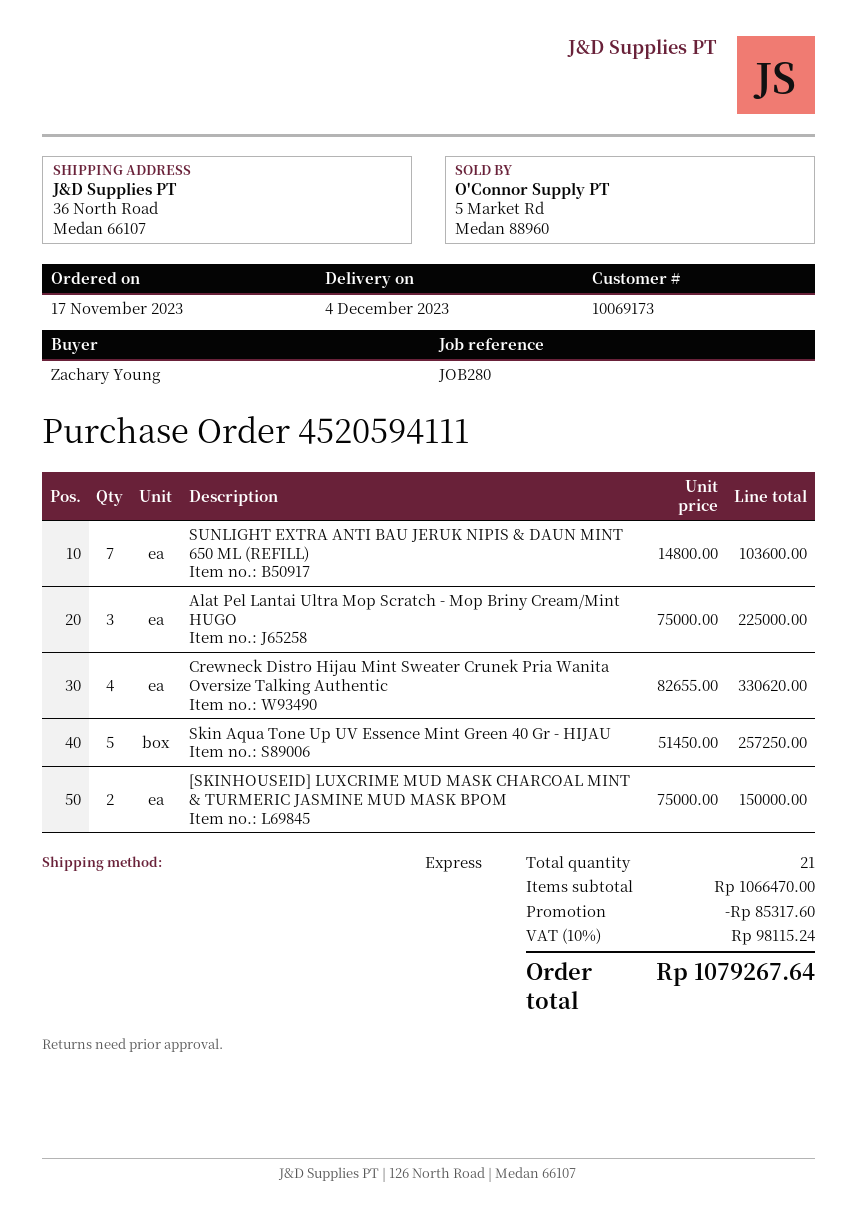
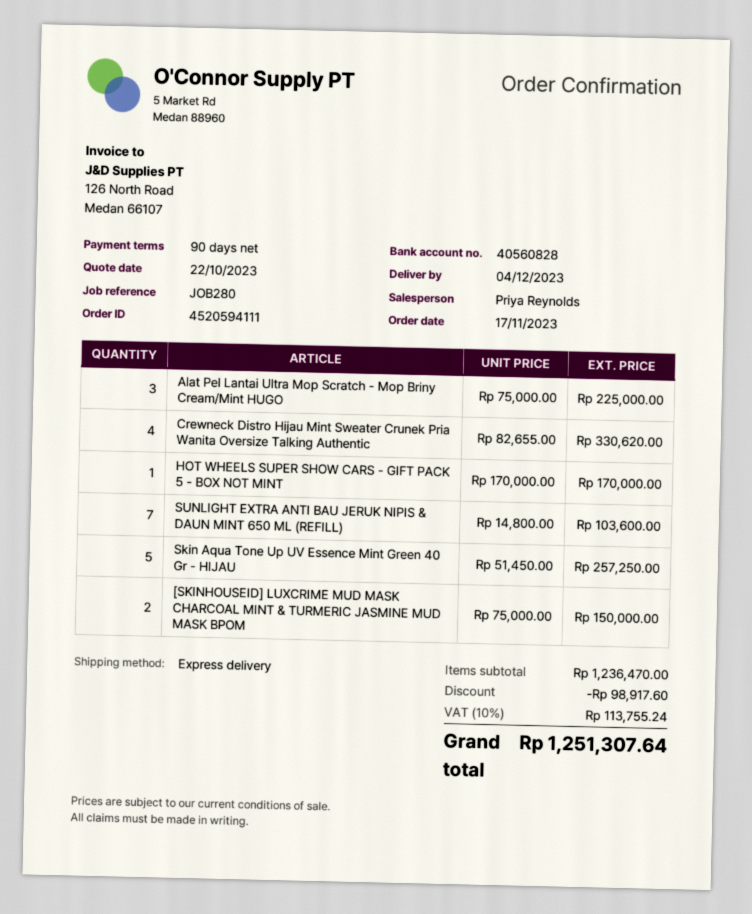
HOT WHEELS SUPER SHOW CARS - GIFT PACK 5 - BOX NOT MINT: none -> 1 x 170000.00 = 170000.00
subtotal: 1066470.00 -> 1236470.00
discount: 85317.60 -> 98917.60
tax: 10% = 98115.24 -> 10% = 113755.24
total: 1079267.64 -> 1251307.64

